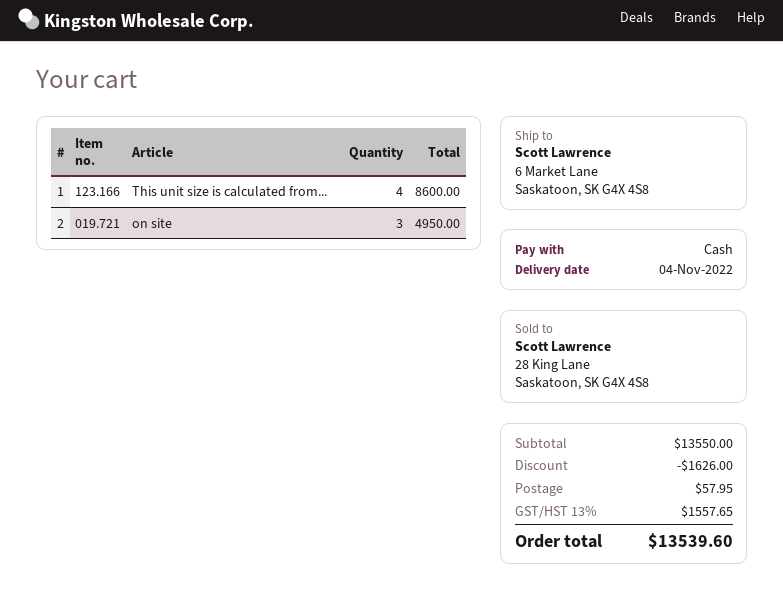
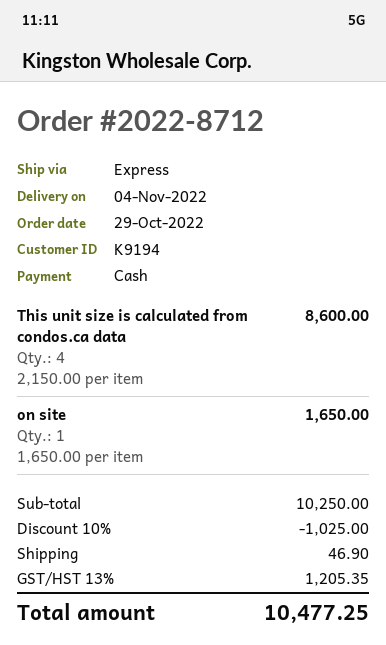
on site: 3 for 4950.00 -> 1 for 1650.00
subtotal: 13550.00 -> 10250.00
discount: 1626.00 -> 1025.00
shipping: 57.95 -> 46.90
tax: 13% = 1557.65 -> 13% = 1205.35
total: 13539.60 -> 10477.25

